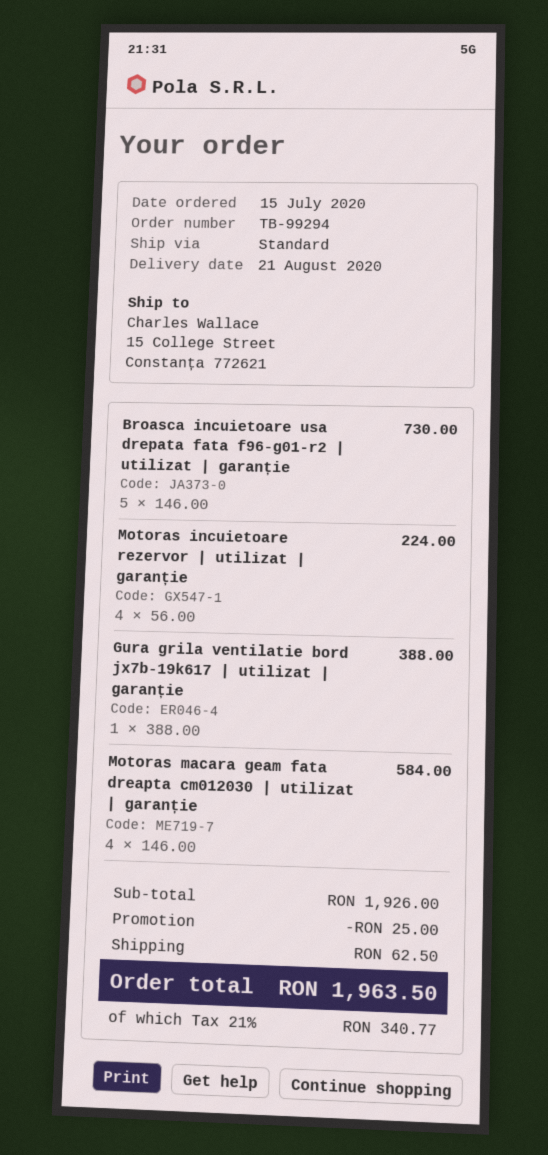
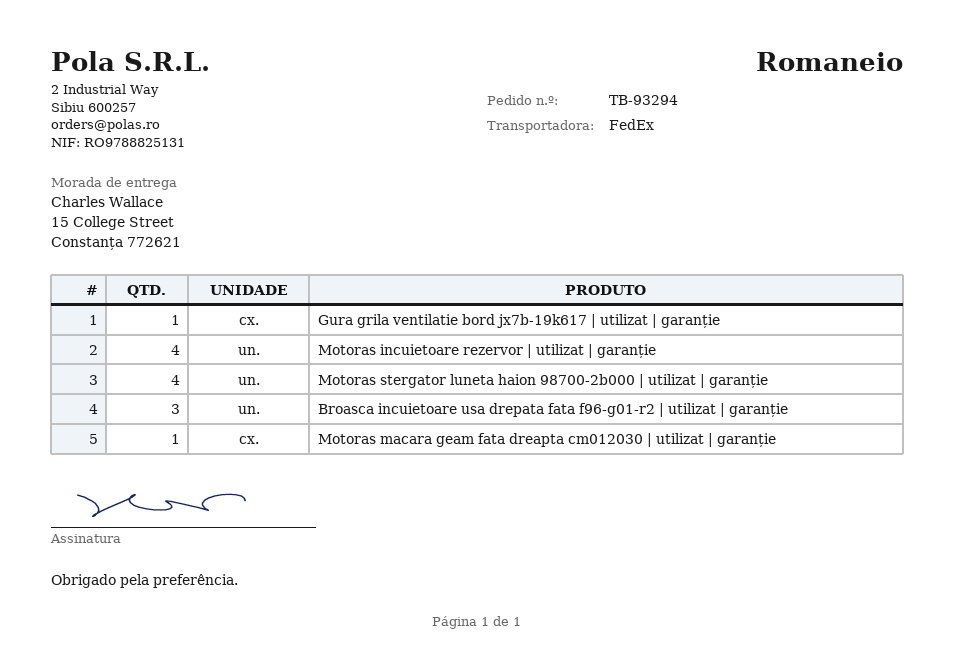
order number: TB-99294 -> TB-93294
shipping method: standard -> FedEx
Broasca incuietoare usa drepata fata f96-g01-r2 | utilizat | garanție: 5 -> 3
Motoras macara geam fata dreapta cm012030 | utilizat | garanție: 4 -> 1
Motoras stergator luneta haion 98700-2b000 | utilizat | garanție: none -> 4

